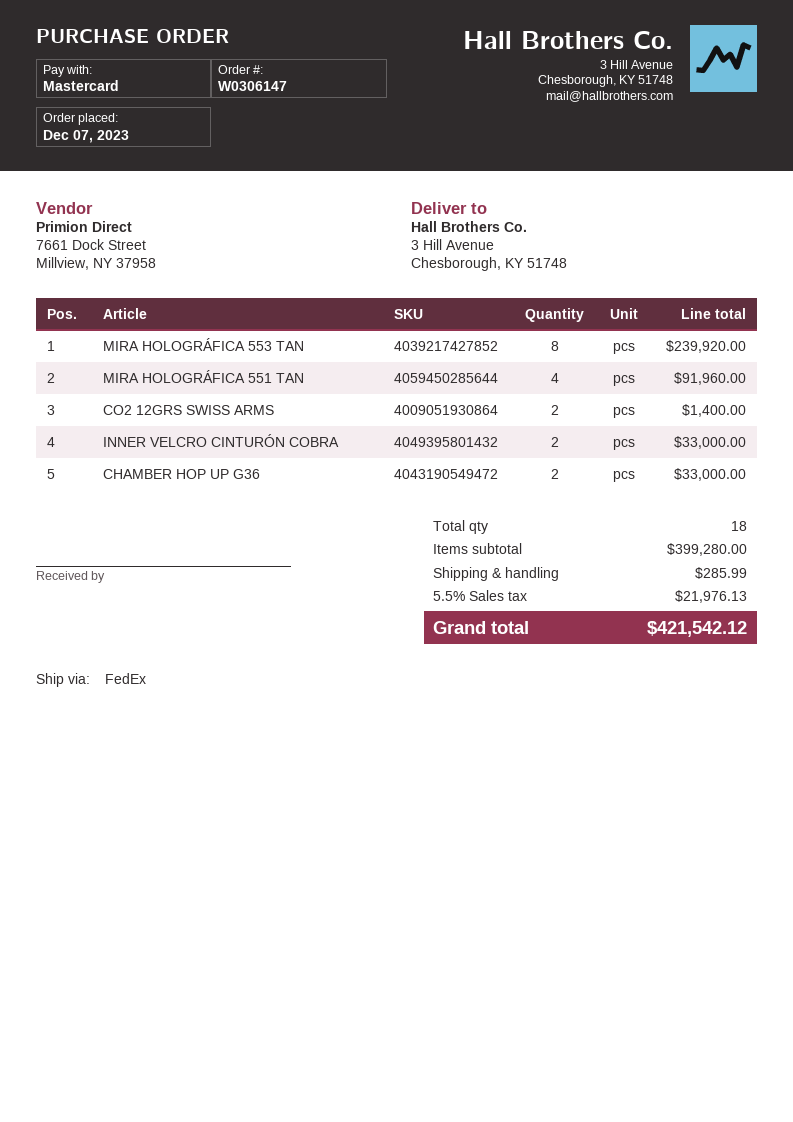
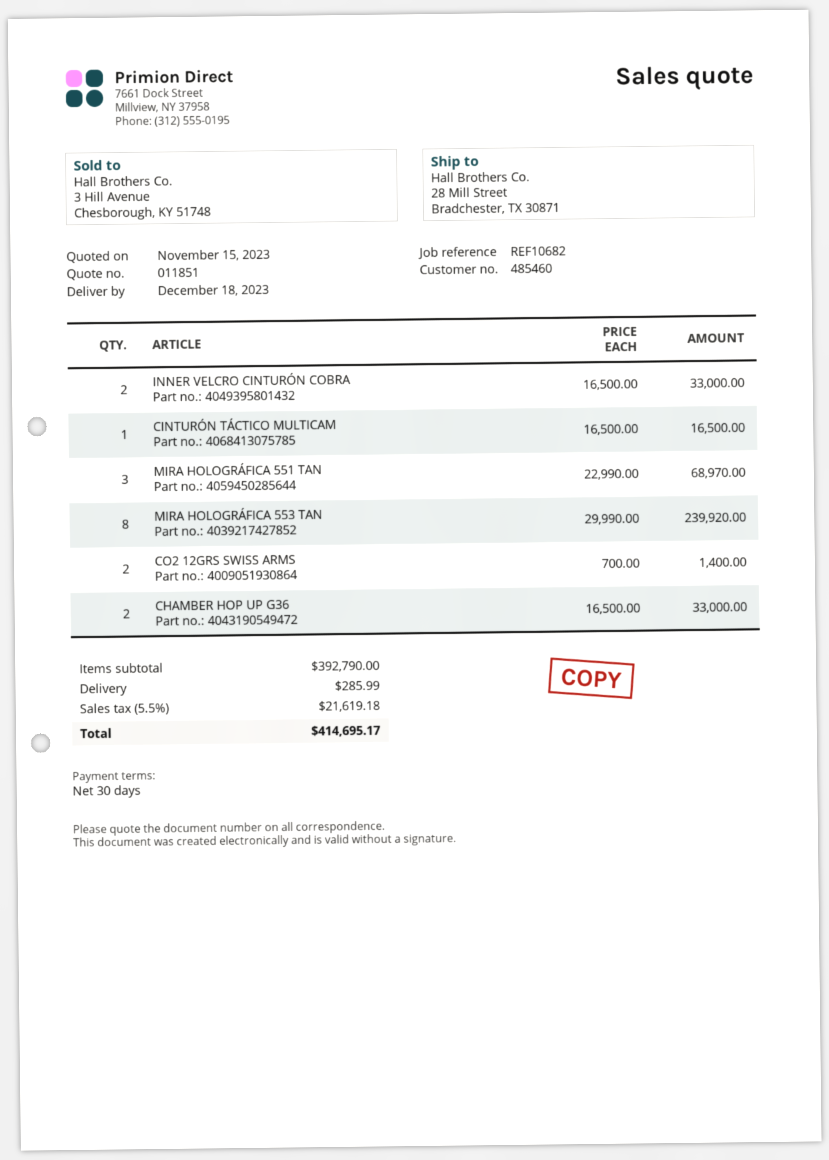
ship to: 3 Hill Avenue, Chesborough, KY 51748 -> 28 Mill Street, Bradchester, TX 30871
MIRA HOLOGRÁFICA 551 TAN: 4 for 91960.00 -> 3 for 68970.00
CINTURÓN TÁCTICO MULTICAM: none -> 1 for 16500.00
subtotal: 399280.00 -> 392790.00
tax: 5.5% = 21976.13 -> 5.5% = 21619.18
total: 421542.12 -> 414695.17

